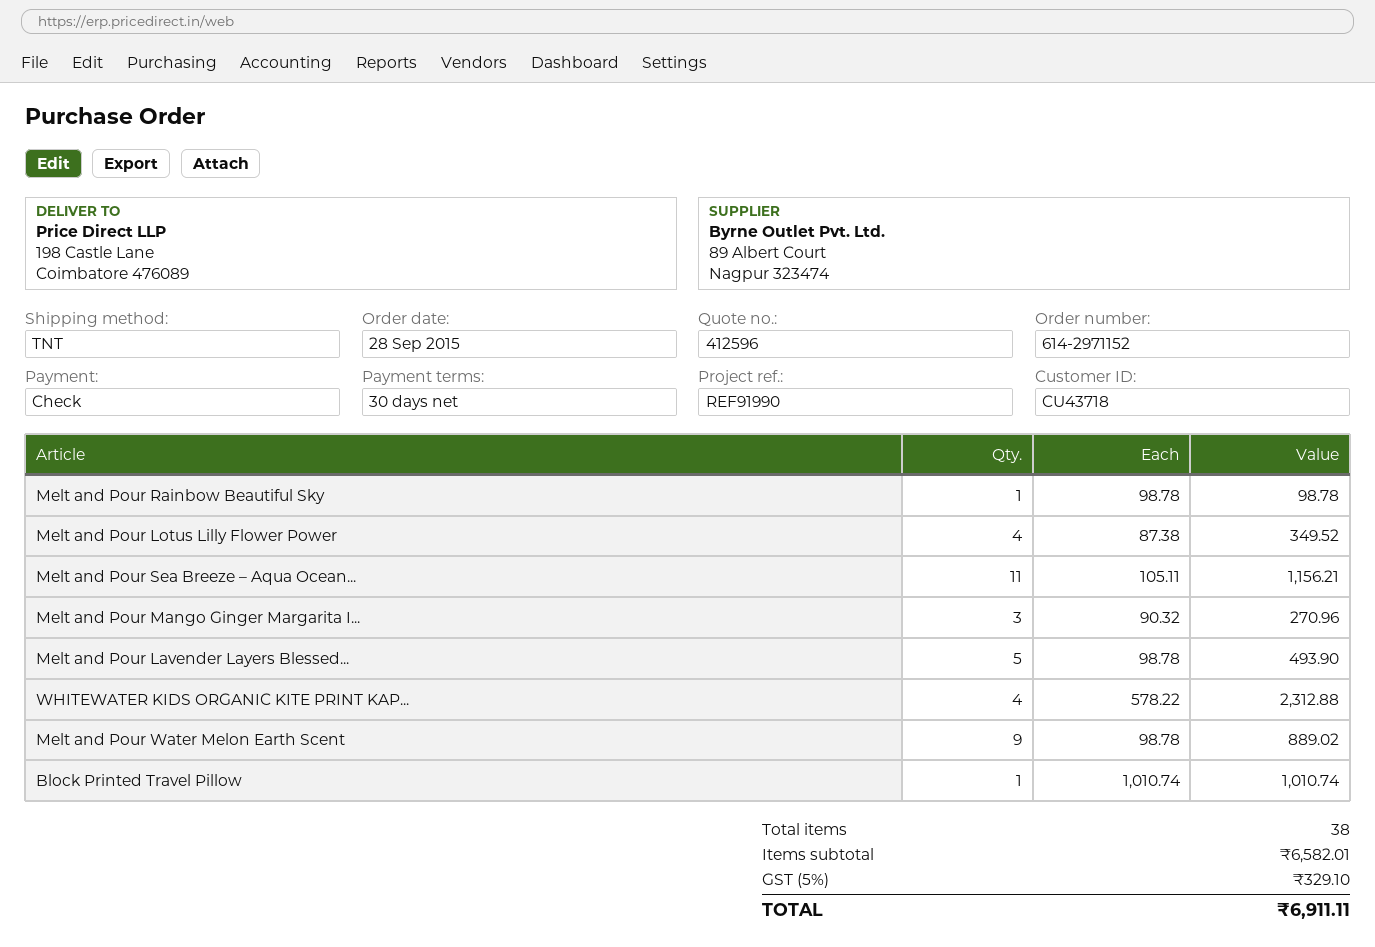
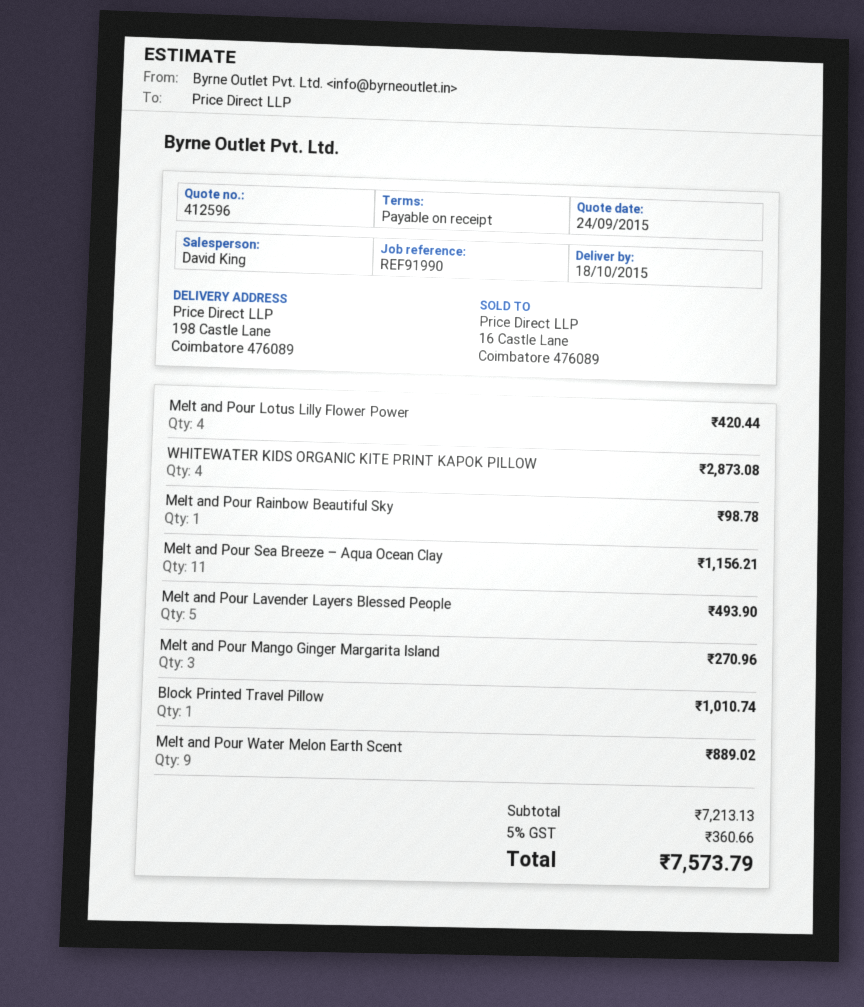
payment terms: 30 days -> on receipt
Melt and Pour Lotus Lilly Flower Power: 4 for 349.52 -> 4 for 420.44
WHITEWATER KIDS ORGANIC KITE PRINT KAP...: 4 for 2312.88 -> 4 for 2873.08
subtotal: 6582.01 -> 7213.13
tax: 5% = 329.10 -> 5% = 360.66
total: 6911.11 -> 7573.79

